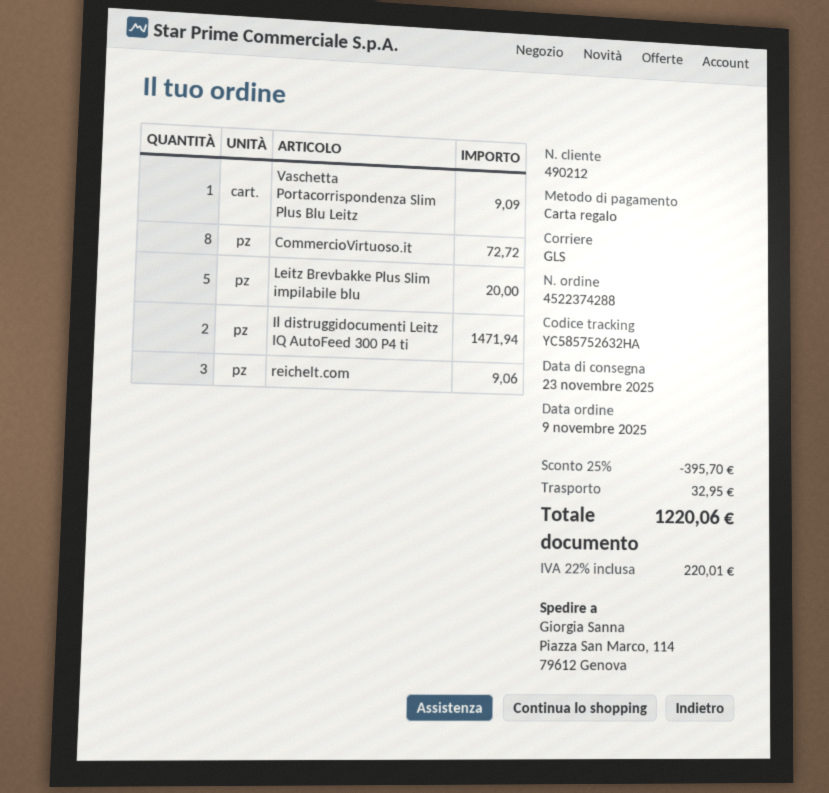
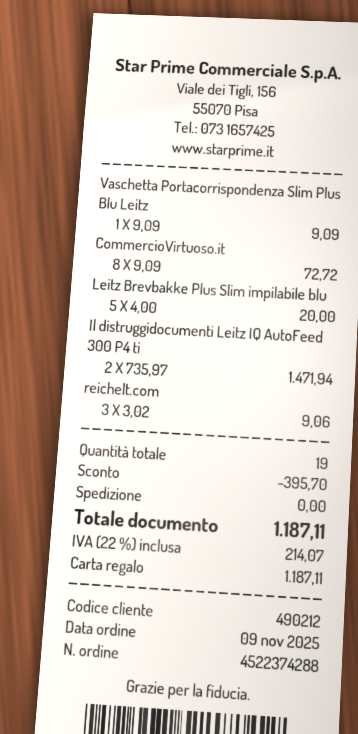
shipping: 32.95 -> 0.00
tax: 22% = 220.01 -> 22% = 214.07
total: 1220.06 -> 1187.11

